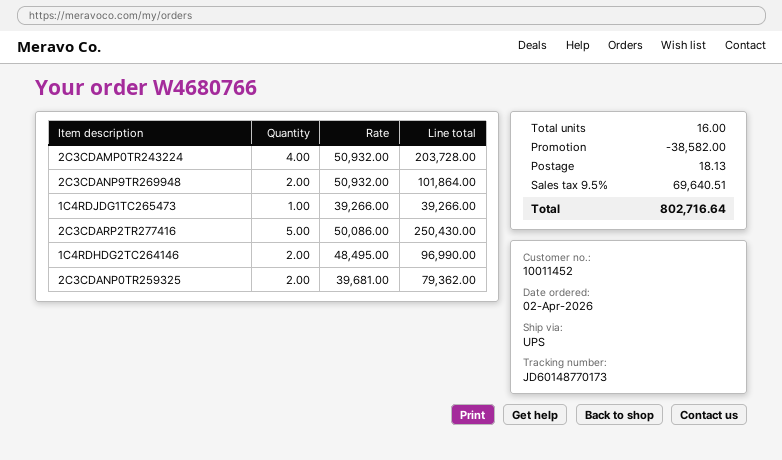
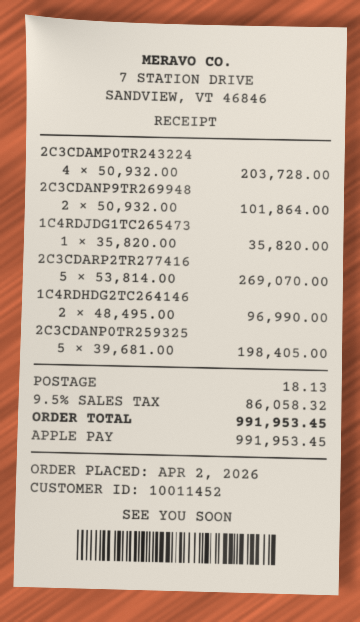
1C4RDJDG1TC265473: 1 x 39266.00 = 39266.00 -> 1 x 35820.00 = 35820.00
2C3CDARP2TR277416: 5 x 50086.00 = 250430.00 -> 5 x 53814.00 = 269070.00
2C3CDANP0TR259325: 2 x 39681.00 = 79362.00 -> 5 x 39681.00 = 198405.00
discount: 38582.00 -> none
tax: 9.5% = 69640.51 -> 9.5% = 86058.32
total: 802716.64 -> 991953.45

